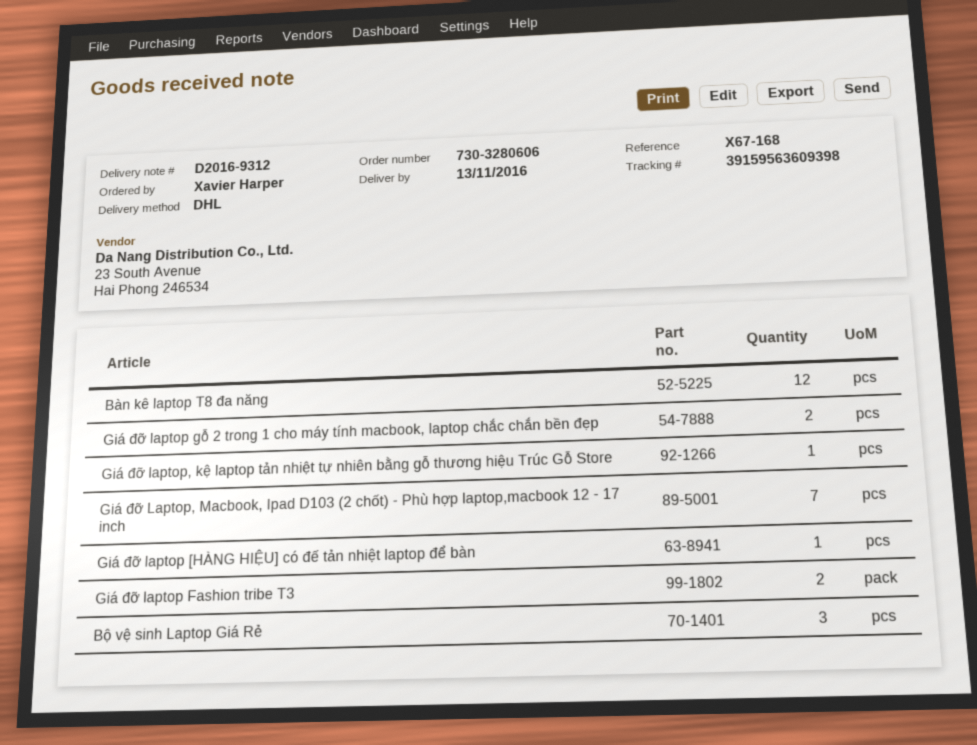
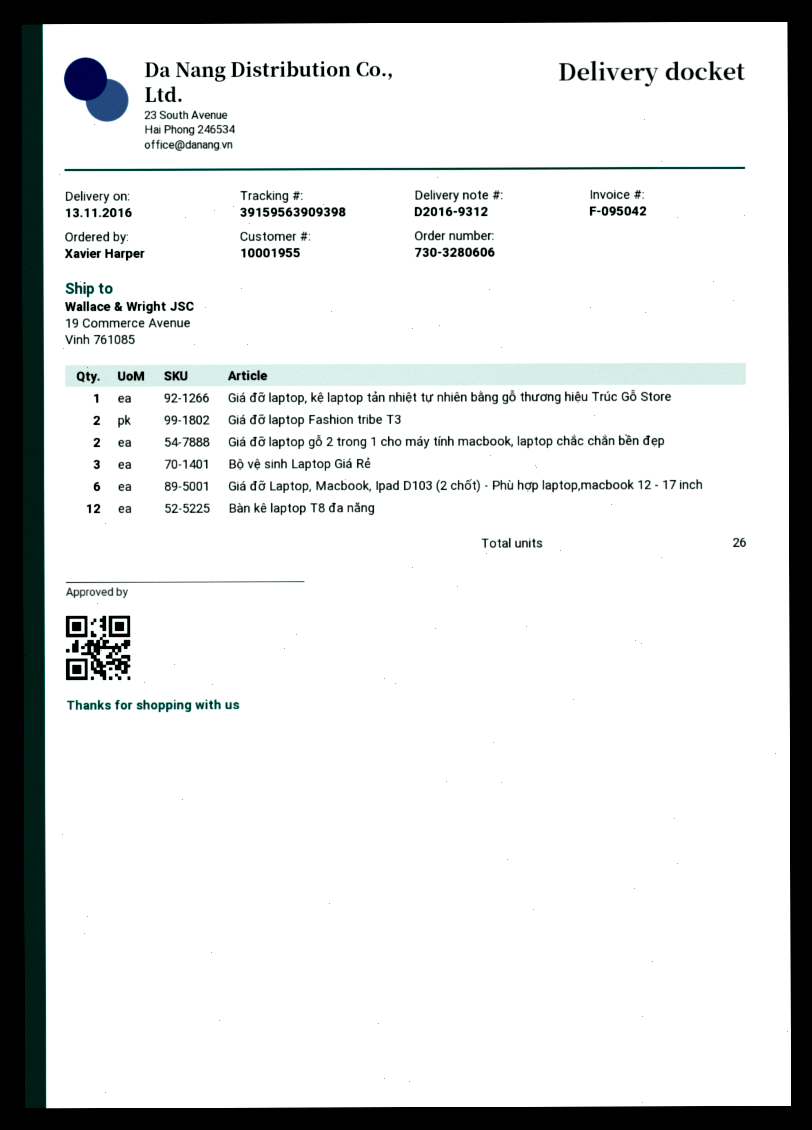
tracking number: 39159563609398 -> 39159563909398
Giá đỡ Laptop, Macbook, Ipad D103 (2 chốt) - Phù hợp laptop,macbook 12 - 17 inch: 7 -> 6
Giá đỡ laptop [HÀNG HIỆU] có đế tản nhiệt laptop để bàn: 1 -> none

